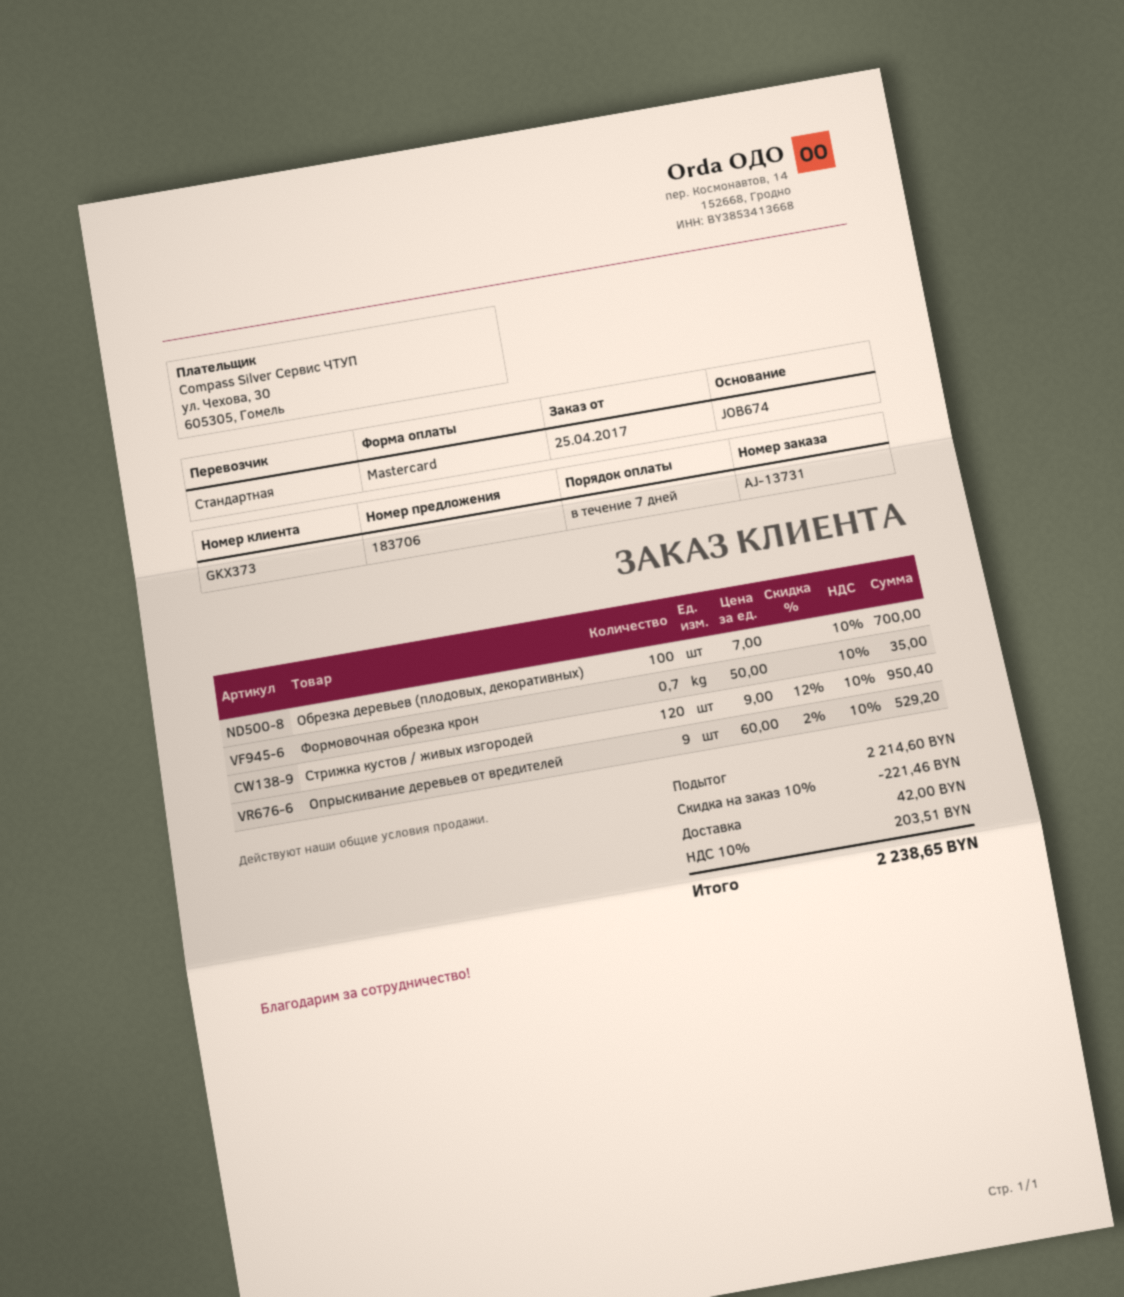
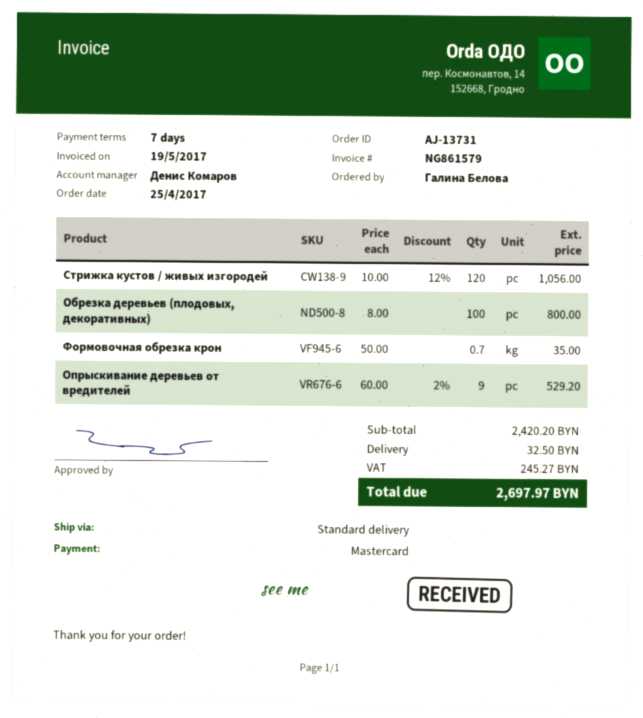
Обрезка деревьев (плодовых, декоративных): 100 x 7.00 = 700.00 -> 100 x 8.00 = 800.00
Стрижка кустов / живых изгородей: 120 x 9.00 - 12% = 950.40 -> 120 x 10.00 - 12% = 1056.00
subtotal: 2214.60 -> 2420.20
discount: 10% = 221.46 -> none
shipping: 42.00 -> 32.50
tax: 203.51 -> 245.27
total: 2238.65 -> 2697.97

